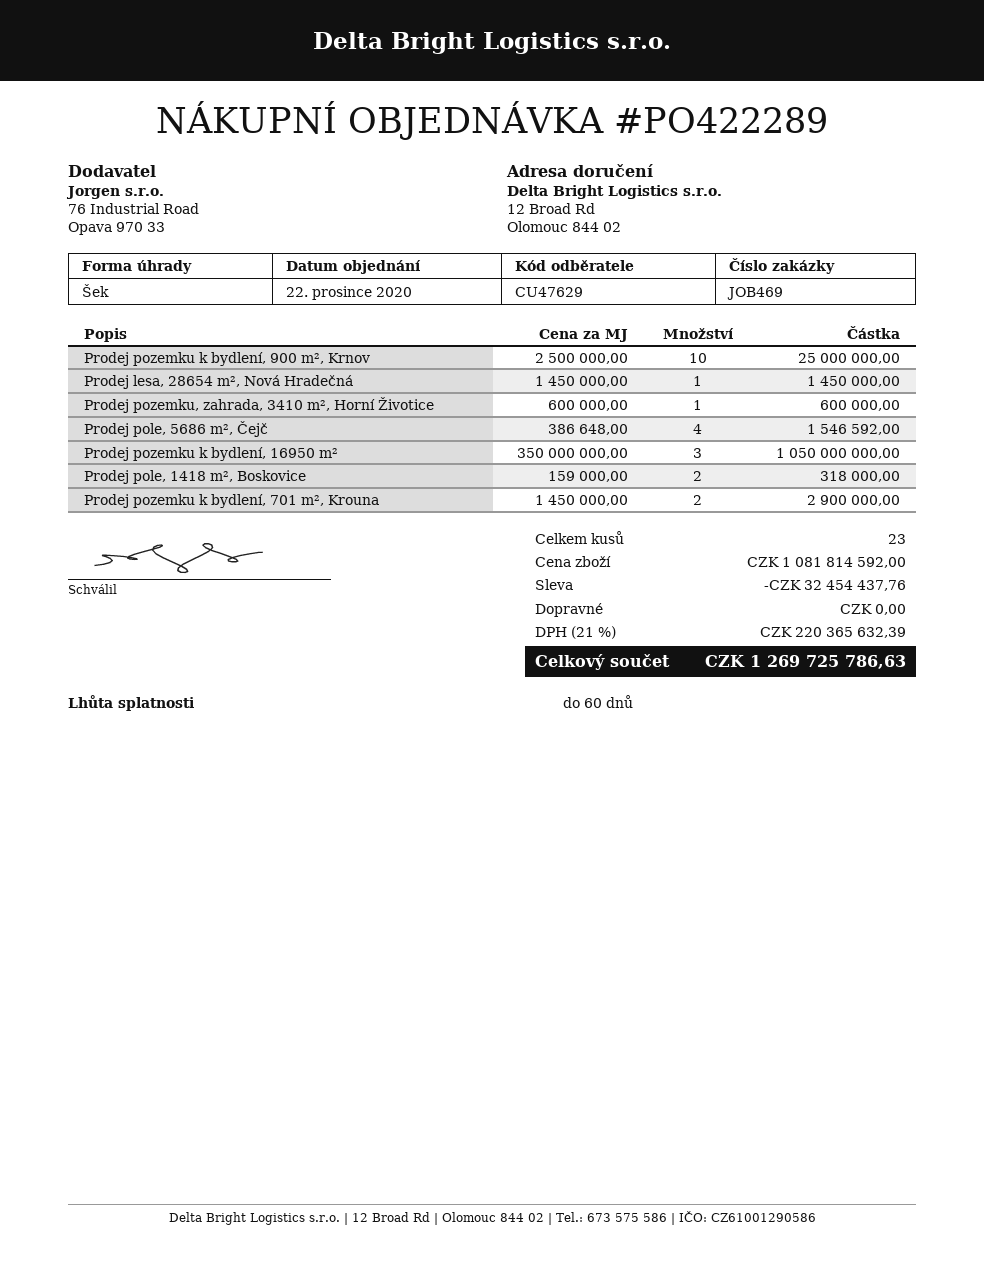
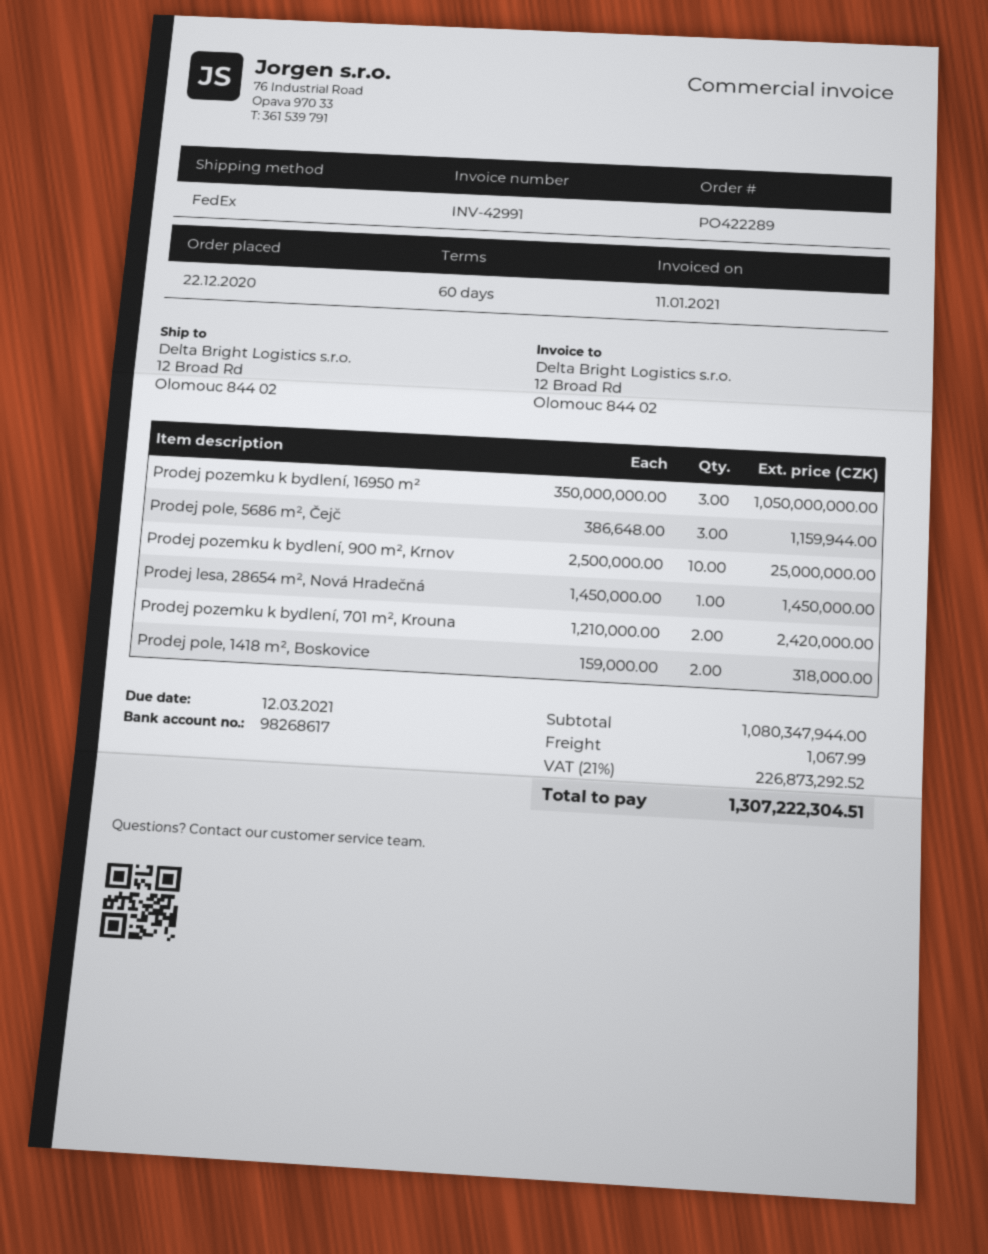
Prodej pozemku, zahrada, 3410 m², Horní Životice: 1 x 600000.00 = 600000.00 -> none
Prodej pole, 5686 m², Čejč: 4 x 386648.00 = 1546592.00 -> 3 x 386648.00 = 1159944.00
Prodej pozemku k bydlení, 701 m², Krouna: 2 x 1450000.00 = 2900000.00 -> 2 x 1210000.00 = 2420000.00
subtotal: 1081814592.00 -> 1080347944.00
discount: 32454437.76 -> none
shipping: 0.00 -> 1067.99
tax: 21% = 220365632.39 -> 21% = 226873292.52
total: 1269725786.63 -> 1307222304.51

